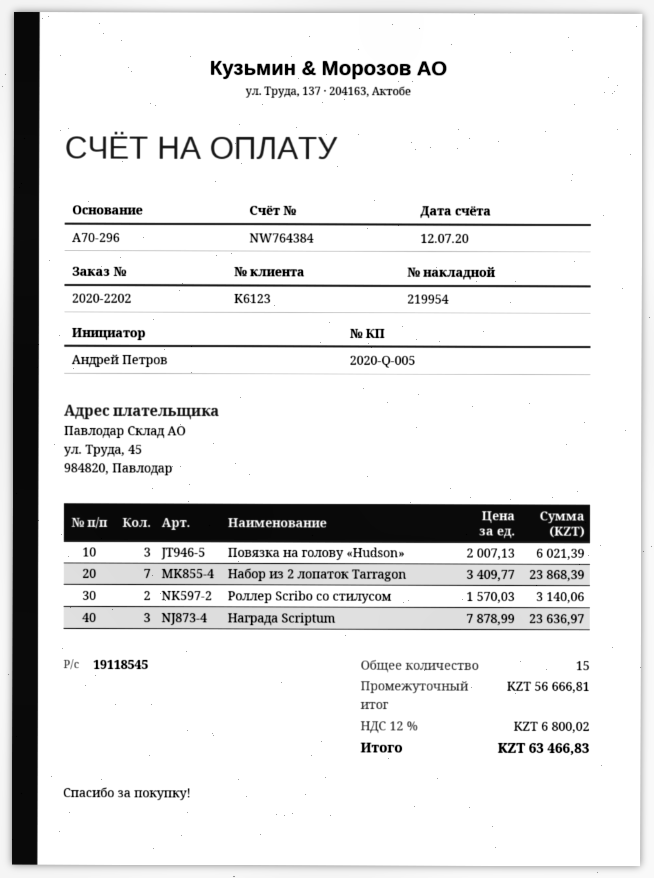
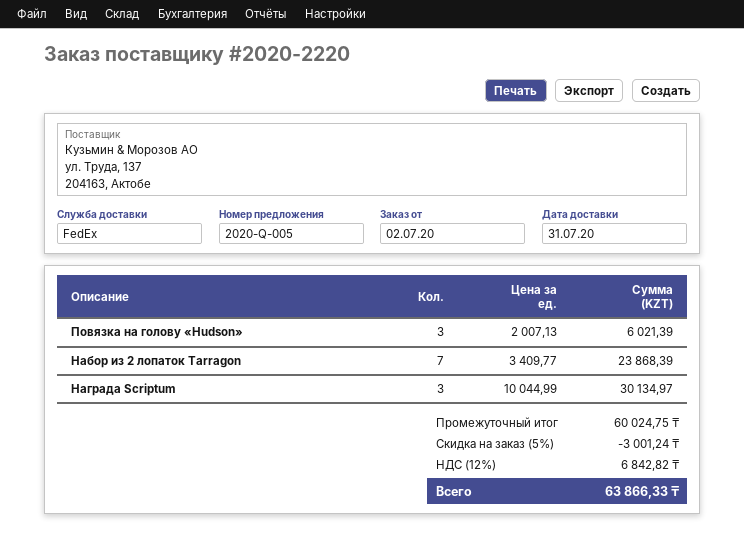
order number: 2020-2202 -> 2020-2220
Роллер Scribo со стилусом: 2 x 1570.03 = 3140.06 -> none
Награда Scriptum: 3 x 7878.99 = 23636.97 -> 3 x 10044.99 = 30134.97
subtotal: 56666.81 -> 60024.75
discount: none -> 5% = 3001.24
tax: 12% = 6800.02 -> 12% = 6842.82
total: 63466.83 -> 63866.33

